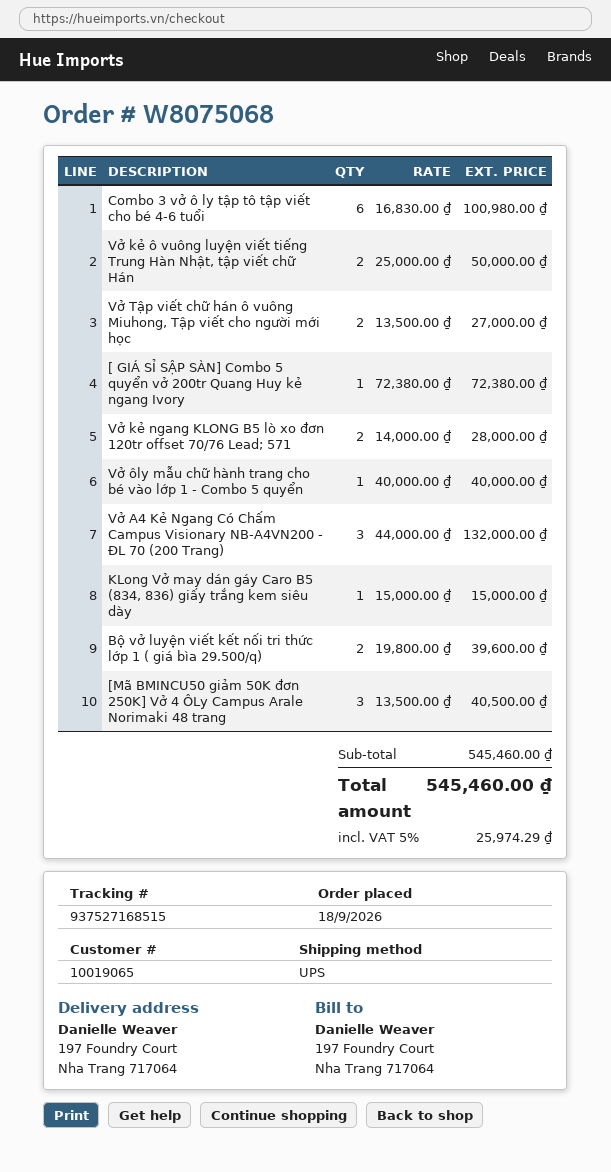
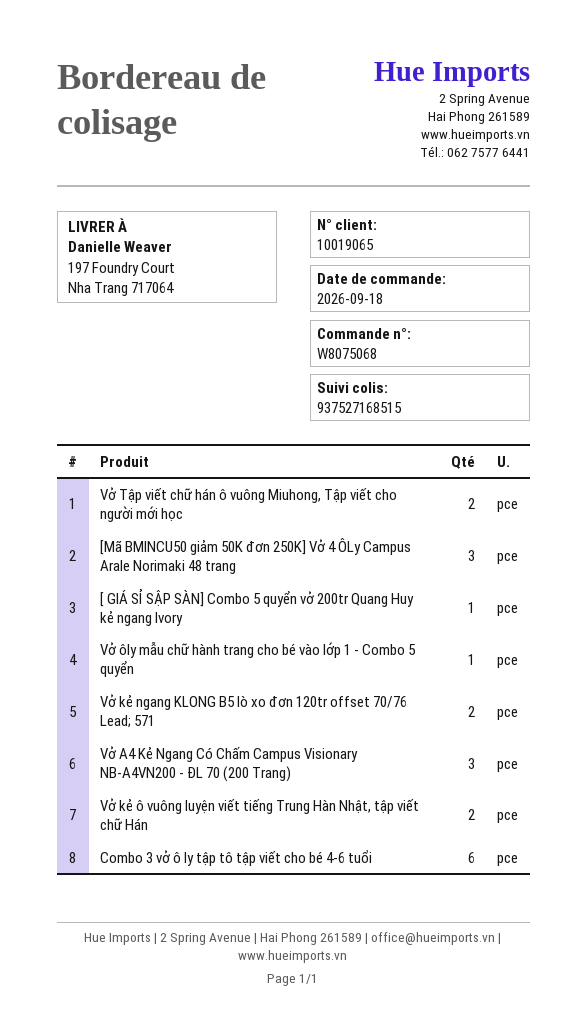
KLong Vở may dán gáy Caro B5 (834, 836) giấy trắng kem siêu dày: 1 -> none
Bộ vở luyện viết kết nối tri thức lớp 1 ( giá bìa 29.500/q): 2 -> none

